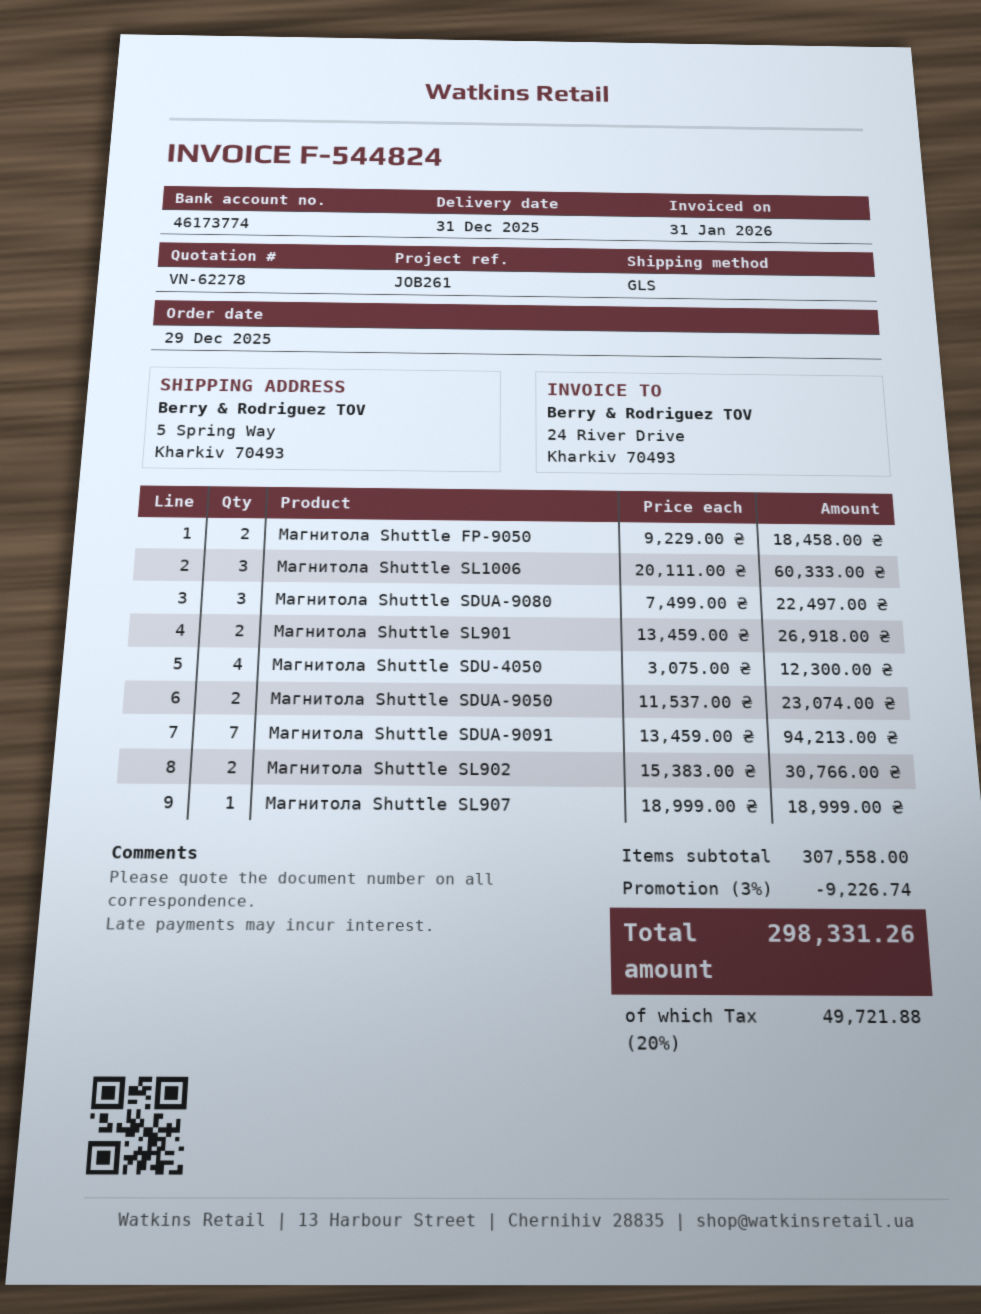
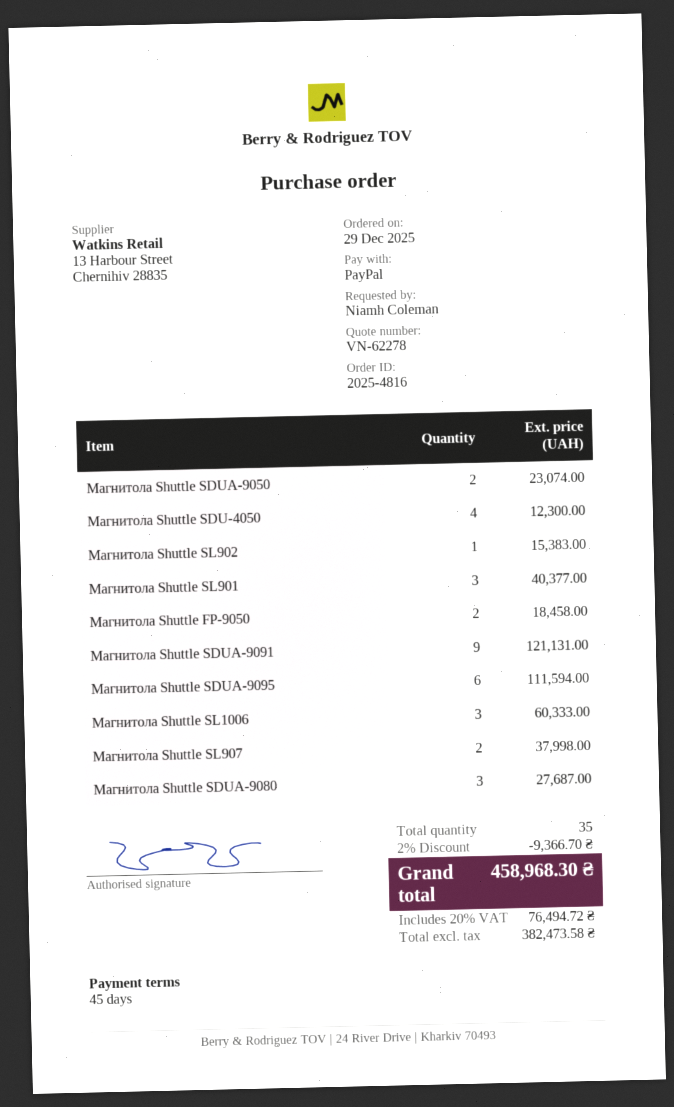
Магнитола Shuttle SDUA-9080: 3 for 22497.00 -> 3 for 27687.00
Магнитола Shuttle SL901: 2 for 26918.00 -> 3 for 40377.00
Магнитола Shuttle SDUA-9091: 7 for 94213.00 -> 9 for 121131.00
Магнитола Shuttle SL902: 2 for 30766.00 -> 1 for 15383.00
Магнитола Shuttle SL907: 1 for 18999.00 -> 2 for 37998.00
Магнитола Shuttle SDUA-9095: none -> 6 for 111594.00
discount: 3% = 9226.74 -> 2% = 9366.70
tax: 20% = 49721.88 -> 20% = 76494.72
total: 298331.26 -> 458968.30

